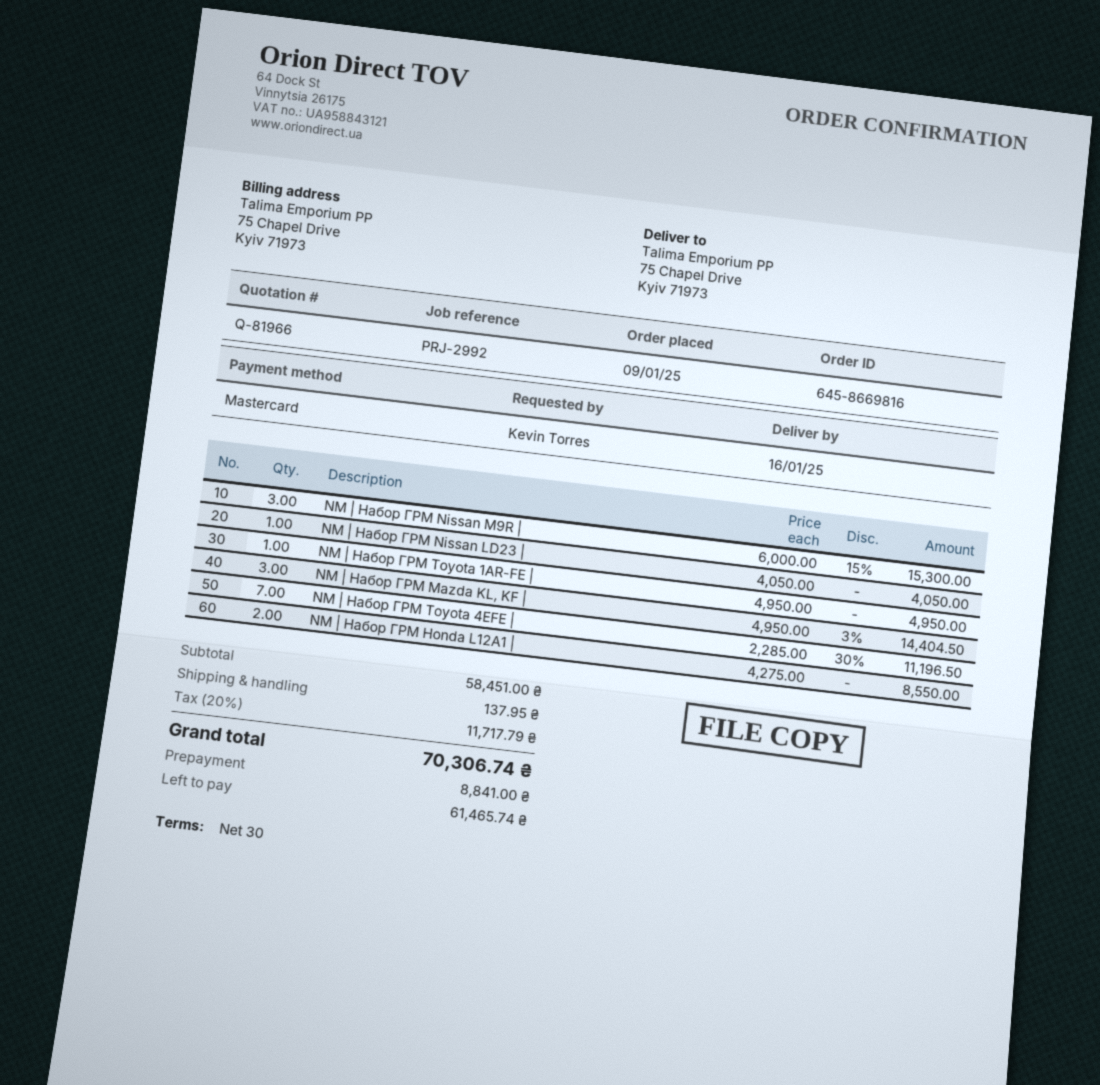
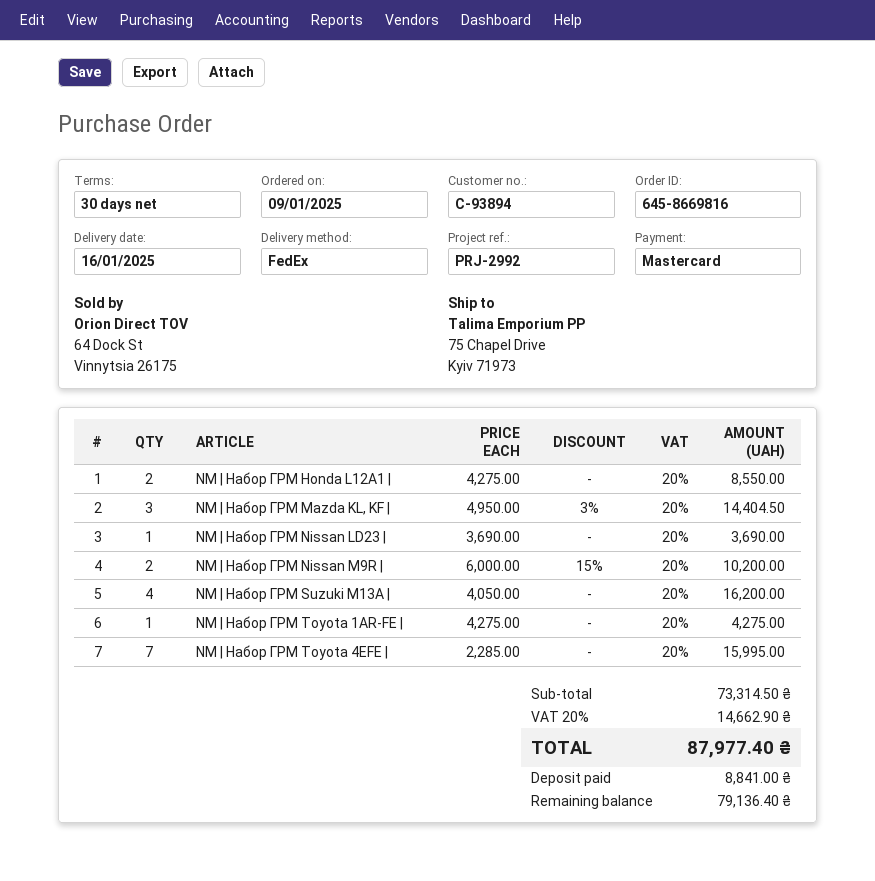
NM | Набор ГРМ Nissan M9R |: 3 x 6000.00 - 15% = 15300.00 -> 2 x 6000.00 - 15% = 10200.00
NM | Набор ГРМ Nissan LD23 |: 1 x 4050.00 = 4050.00 -> 1 x 3690.00 = 3690.00
NM | Набор ГРМ Toyota 1AR-FE |: 1 x 4950.00 = 4950.00 -> 1 x 4275.00 = 4275.00
NM | Набор ГРМ Toyota 4EFE |: 7 x 2285.00 - 30% = 11196.50 -> 7 x 2285.00 = 15995.00
NM | Набор ГРМ Suzuki M13A |: none -> 4 x 4050.00 = 16200.00
subtotal: 58451.00 -> 73314.50
shipping: 137.95 -> none
tax: 20% = 11717.79 -> 20% = 14662.90
total: 70306.74 -> 87977.40
balance: 61465.74 -> 79136.40

